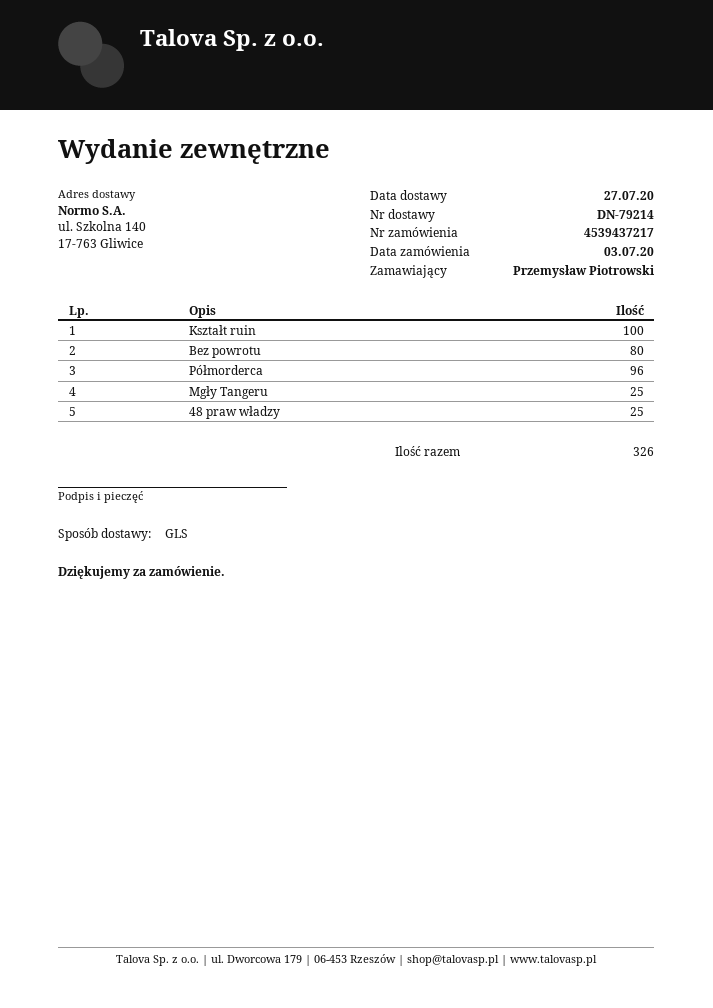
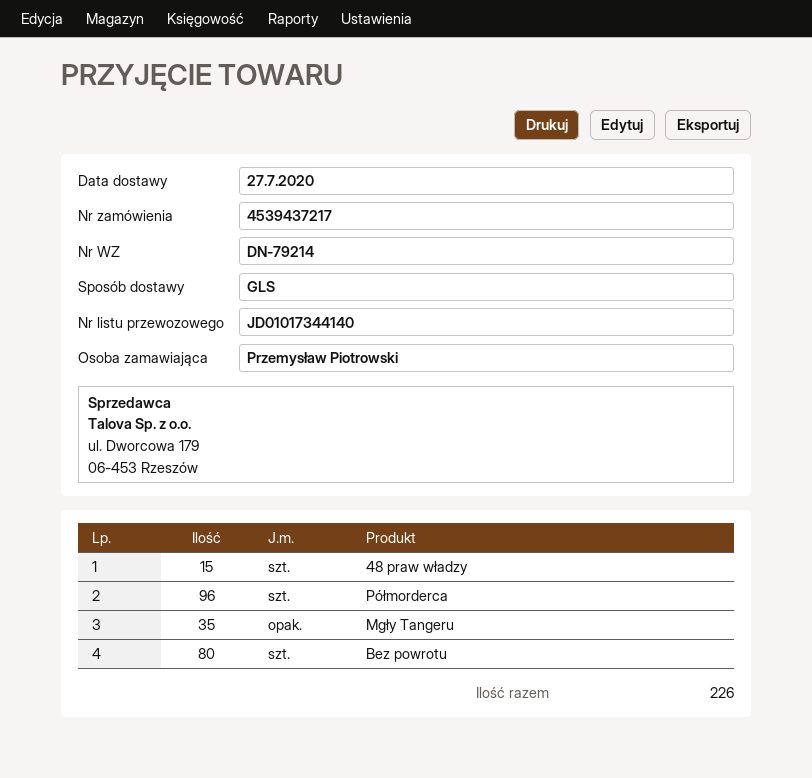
Kształt ruin: 100 -> none
Mgły Tangeru: 25 -> 35
48 praw władzy: 25 -> 15
total quantity: 326 -> 226

